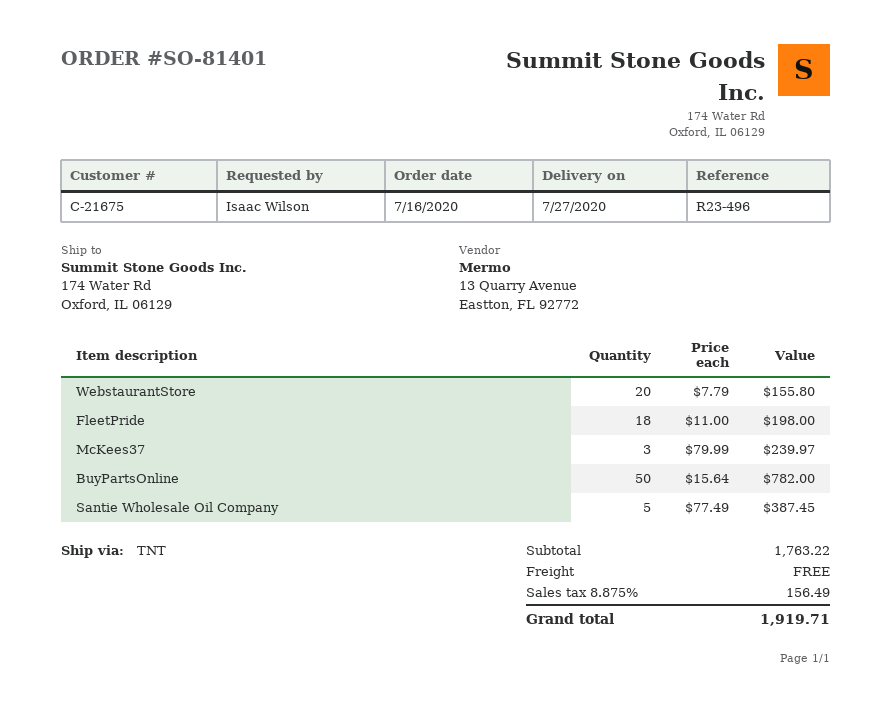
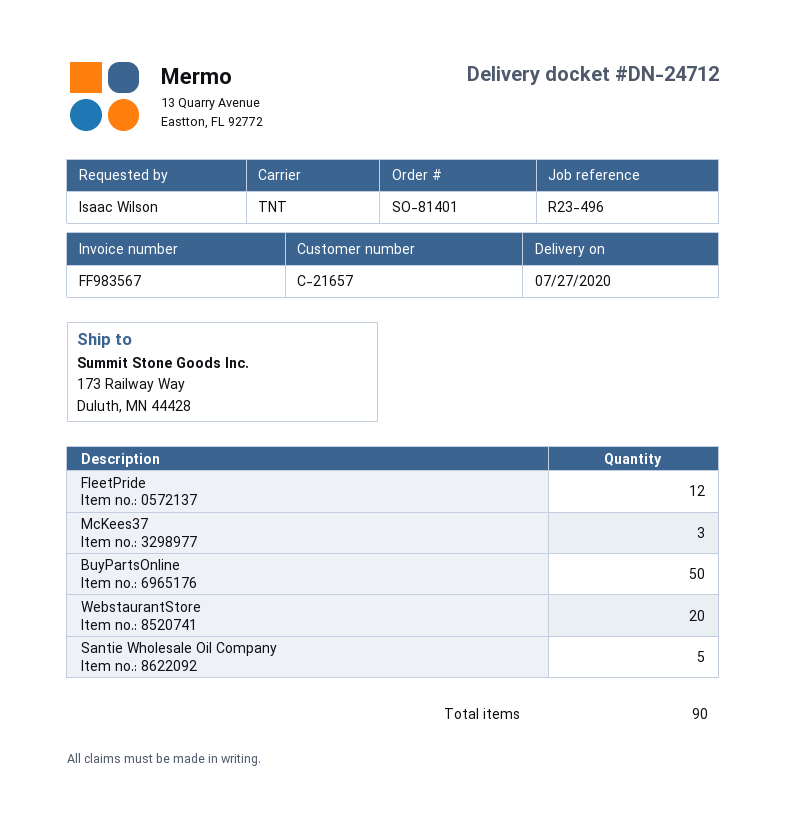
customer number: C-21675 -> C-21657
ship to: 174 Water Rd, Oxford, IL 06129 -> 173 Railway Way, Duluth, MN 44428
FleetPride: 18 -> 12

